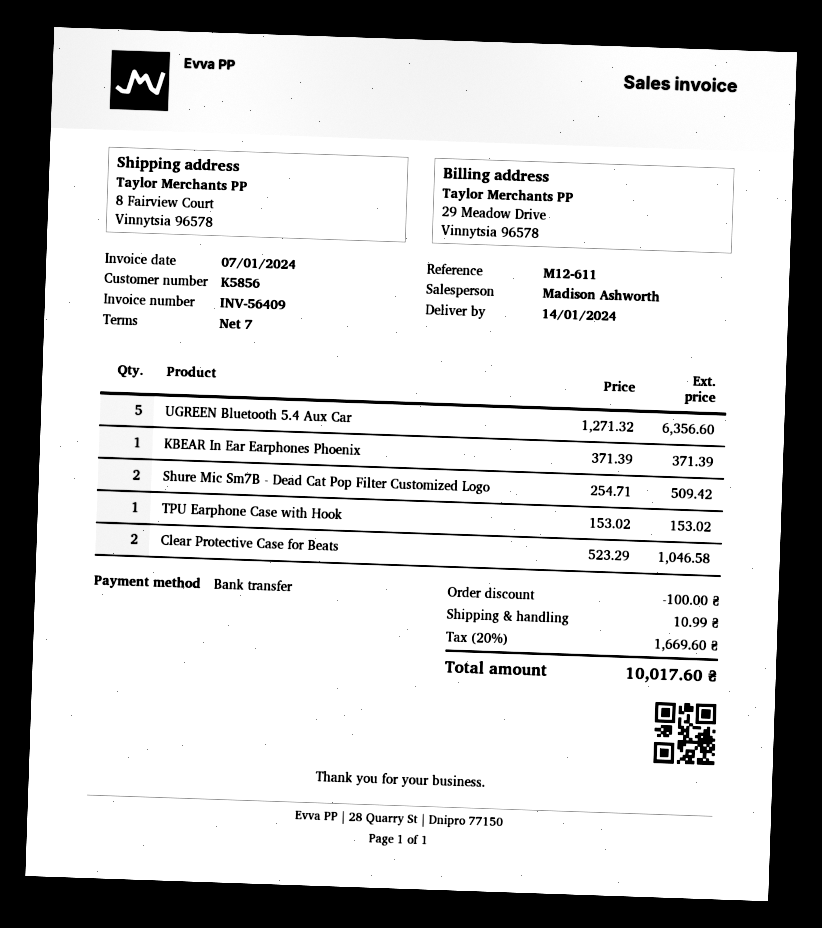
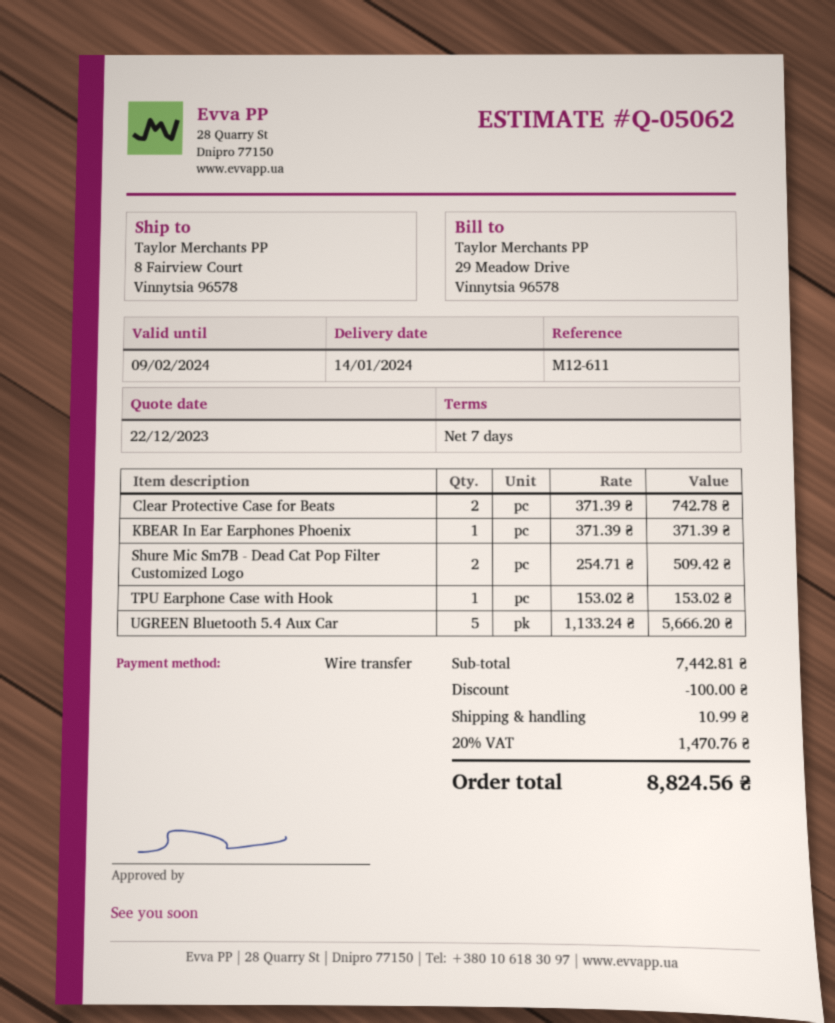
UGREEN Bluetooth 5.4 Aux Car: 5 x 1271.32 = 6356.60 -> 5 x 1133.24 = 5666.20
Clear Protective Case for Beats: 2 x 523.29 = 1046.58 -> 2 x 371.39 = 742.78
tax: 20% = 1669.60 -> 20% = 1470.76
total: 10017.60 -> 8824.56

